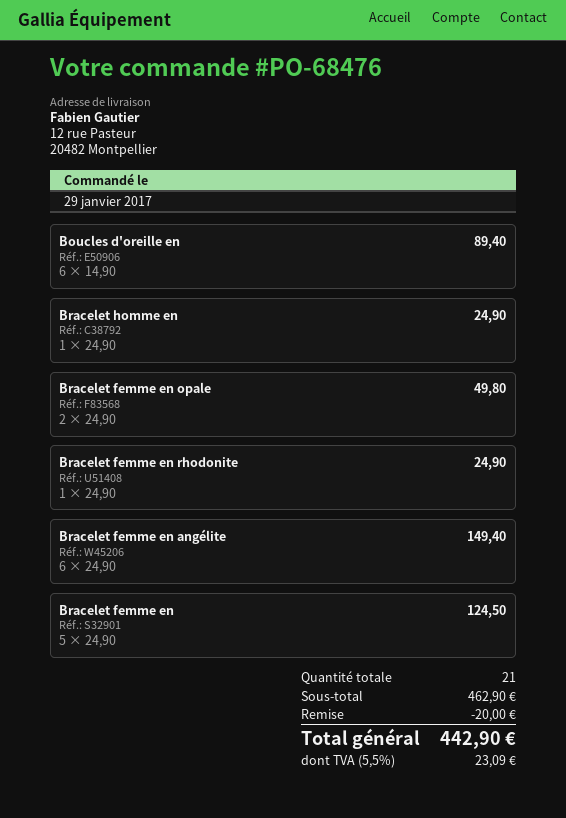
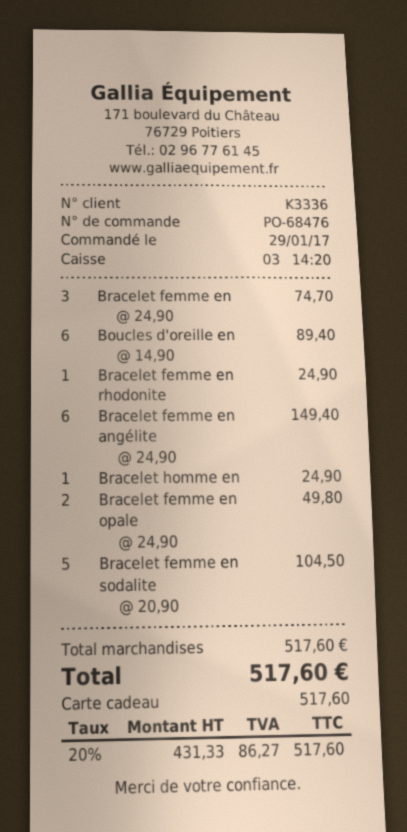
Bracelet femme en: 5 x 24.90 = 124.50 -> 3 x 24.90 = 74.70
Bracelet femme en sodalite: none -> 5 x 20.90 = 104.50
subtotal: 462.90 -> 517.60
discount: 20.00 -> none
tax: 5.5% = 23.09 -> 20% = 86.27
total: 442.90 -> 517.60

